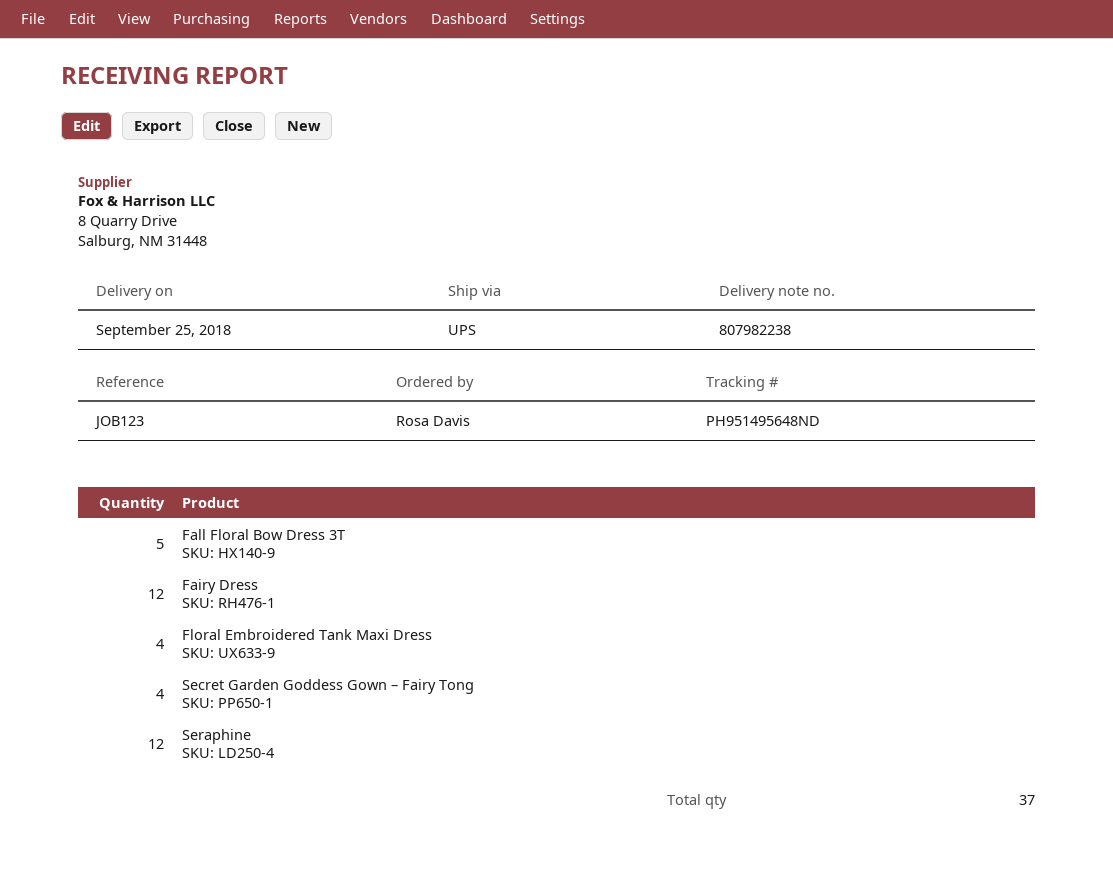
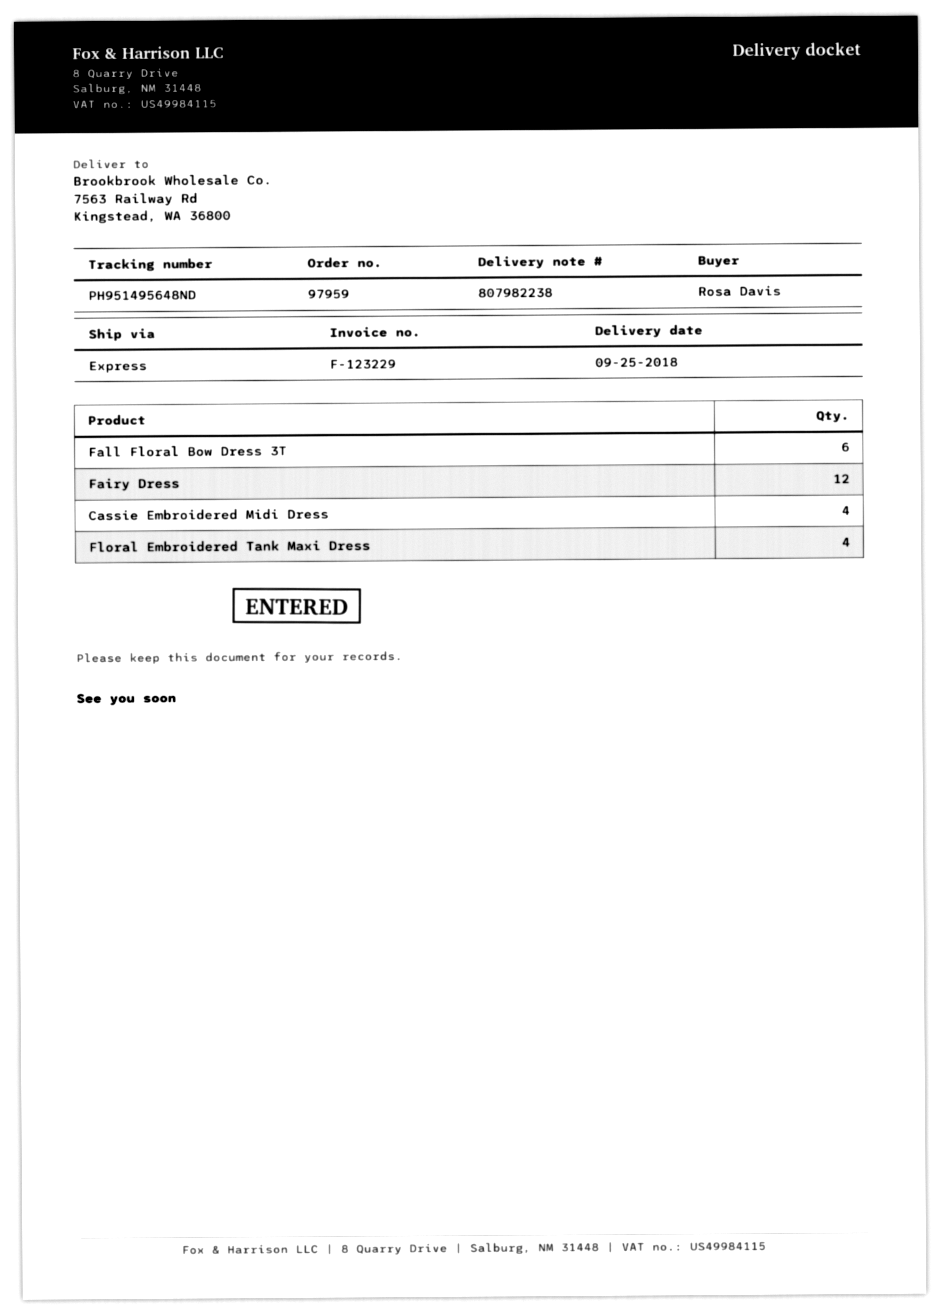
shipping method: UPS -> express
Fall Floral Bow Dress 3T: 5 -> 6
Secret Garden Goddess Gown – Fairy Tong: 4 -> none
Seraphine: 12 -> none
Cassie Embroidered Midi Dress: none -> 4

